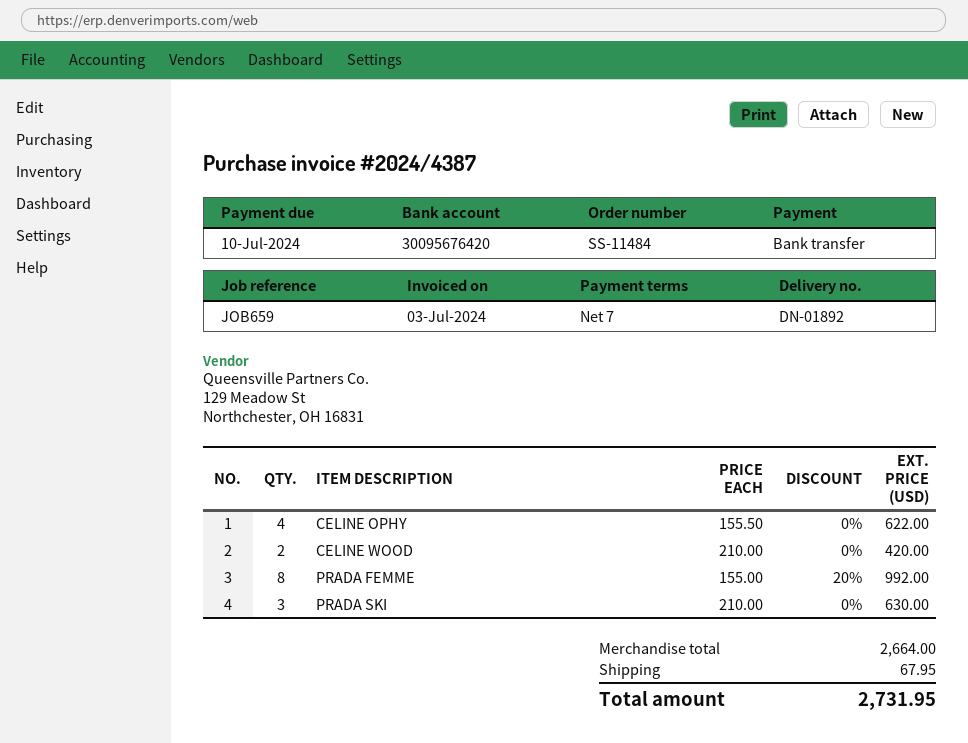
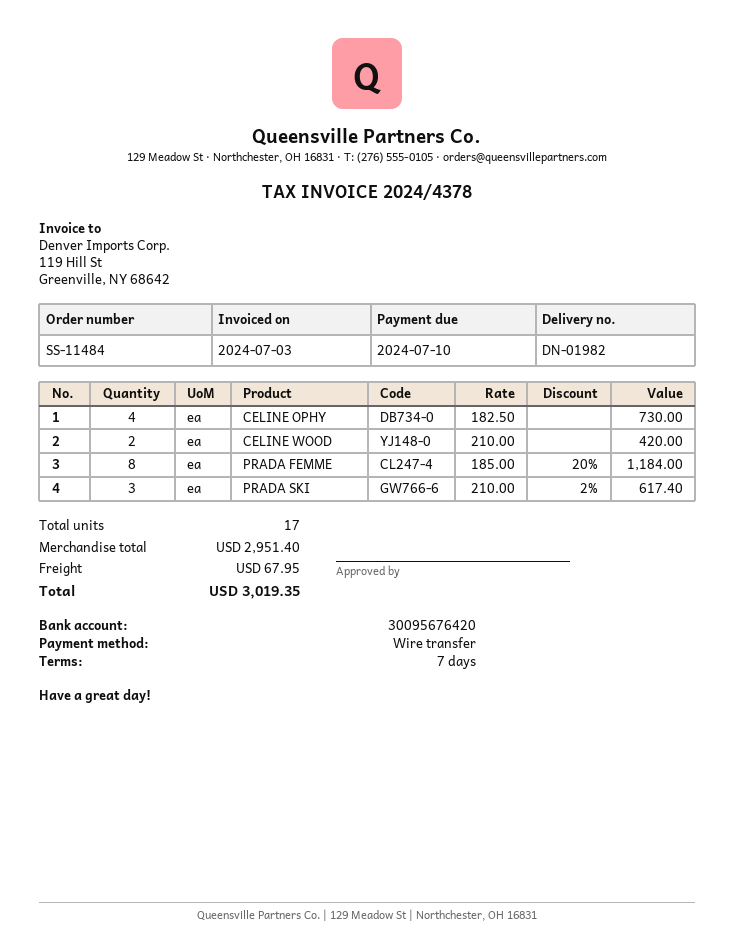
delivery note number: DN-01892 -> DN-01982
invoice number: 2024/4387 -> 2024/4378
CELINE OPHY: 4 x 155.50 = 622.00 -> 4 x 182.50 = 730.00
PRADA FEMME: 8 x 155.00 - 20% = 992.00 -> 8 x 185.00 - 20% = 1184.00
PRADA SKI: 3 x 210.00 = 630.00 -> 3 x 210.00 - 2% = 617.40
subtotal: 2664.00 -> 2951.40
total: 2731.95 -> 3019.35

